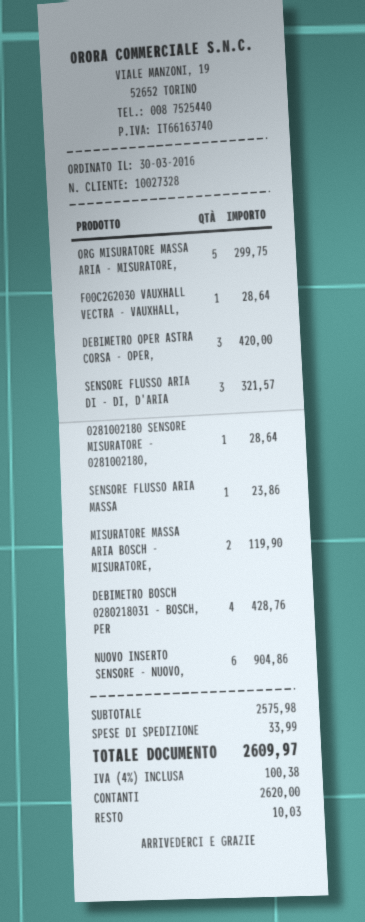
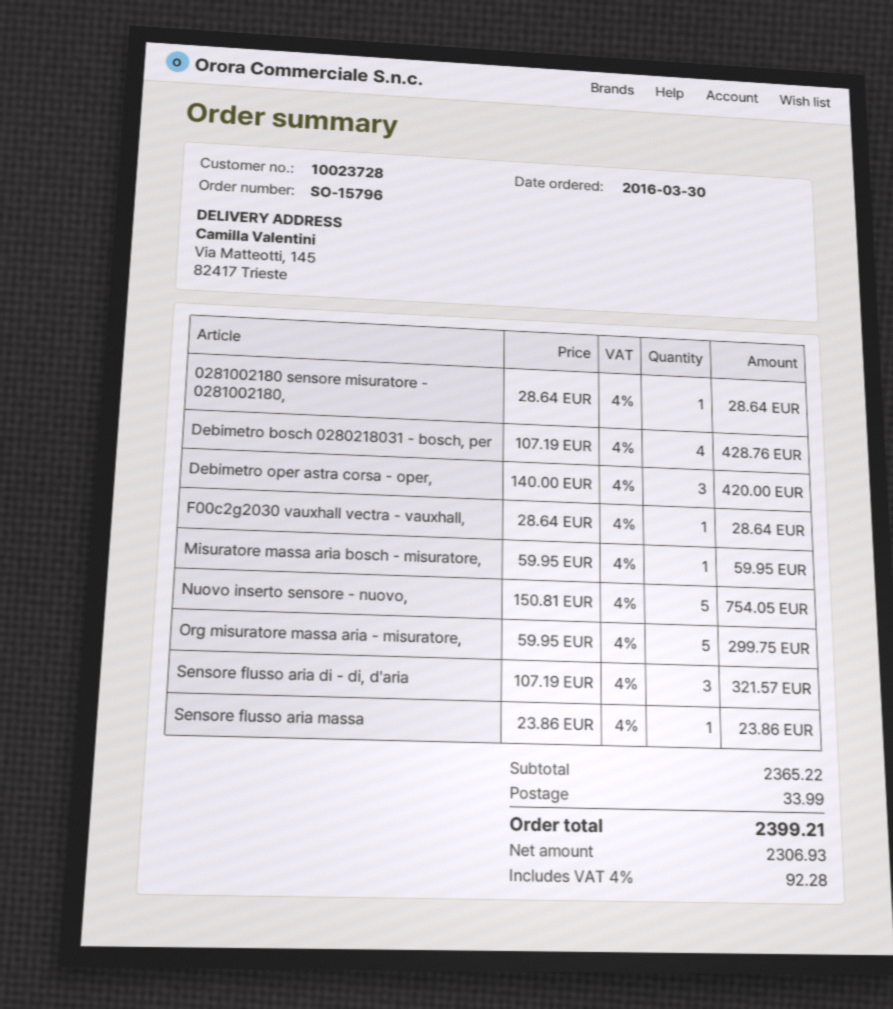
customer number: 10027328 -> 10023728
MISURATORE MASSA ARIA BOSCH - MISURATORE,: 2 for 119.90 -> 1 for 59.95
NUOVO INSERTO SENSORE - NUOVO,: 6 for 904.86 -> 5 for 754.05
subtotal: 2575.98 -> 2365.22
tax: 4% = 100.38 -> 4% = 92.28
total: 2609.97 -> 2399.21

